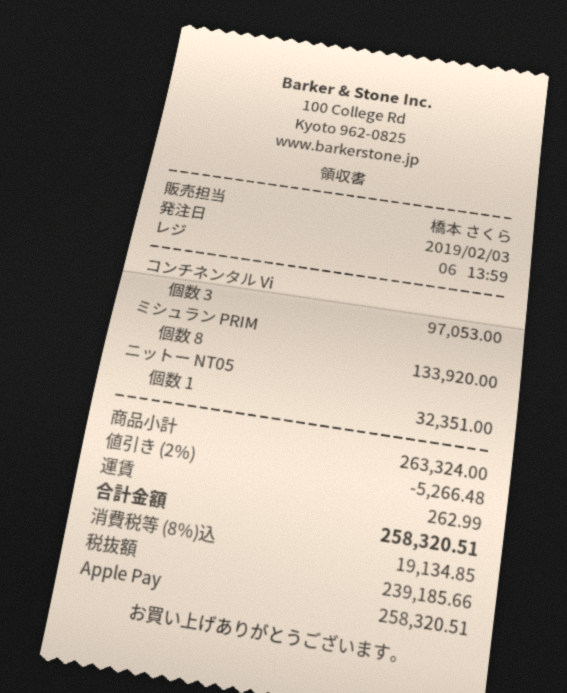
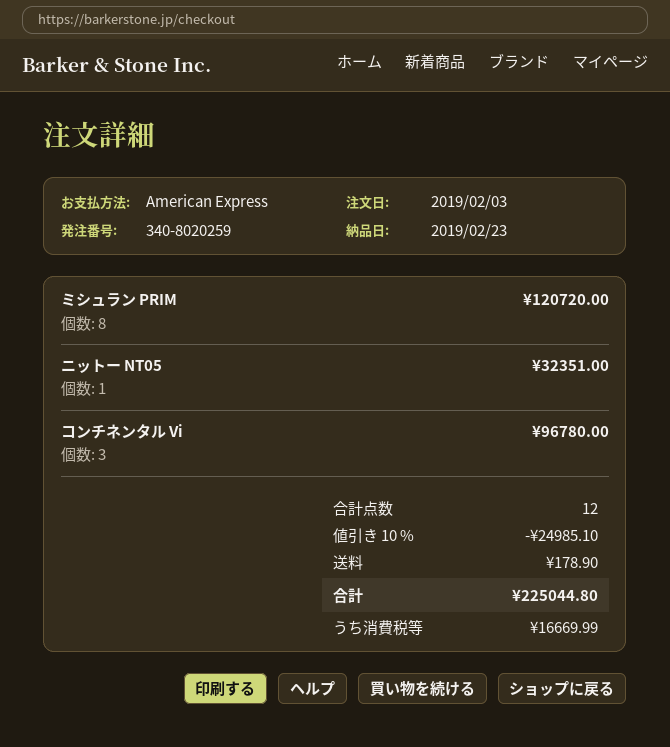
payment method: Apple Pay -> American Express
コンチネンタル Vi: 3 for 97053.00 -> 3 for 96780.00
ミシュラン PRIM: 8 for 133920.00 -> 8 for 120720.00
discount: 2% = 5266.48 -> 10% = 24985.10
shipping: 262.99 -> 178.90
tax: 19134.85 -> 16669.99
total: 258320.51 -> 225044.80

